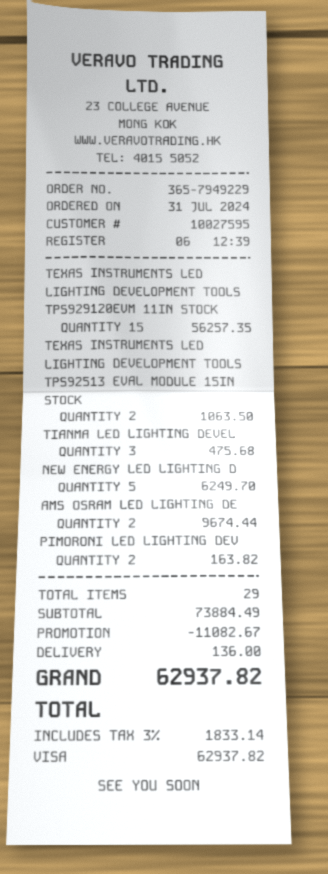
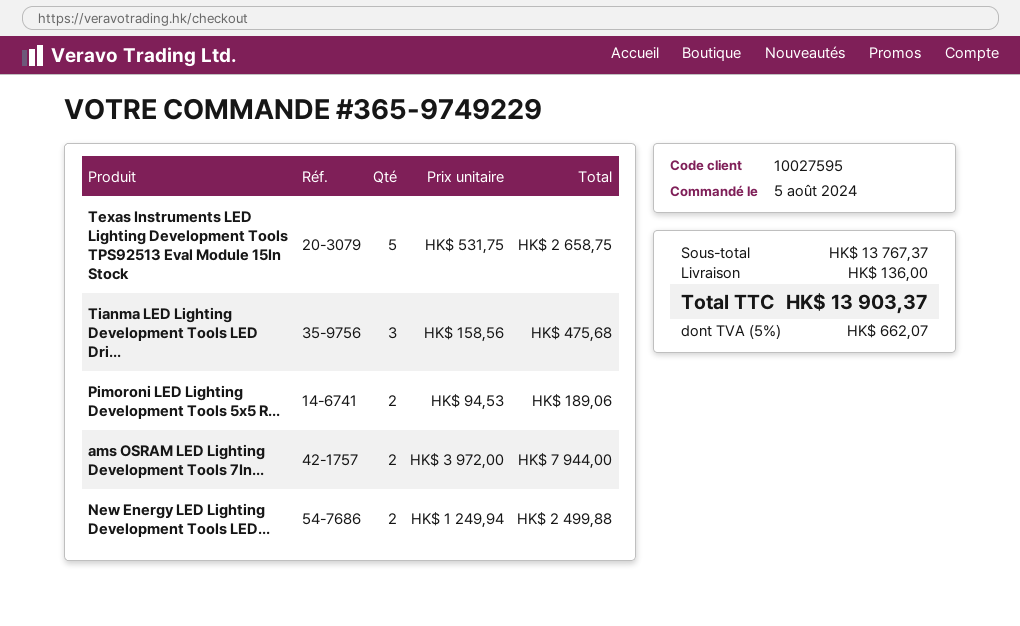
order number: 365-7949229 -> 365-9749229
order date: 2024-07-31 -> 2024-08-05
TEXAS INSTRUMENTS LED LIGHTING DEVELOPMENT TOOLS TPS929120EVM 11IN STOCK: 15 for 56257.35 -> none
TEXAS INSTRUMENTS LED LIGHTING DEVELOPMENT TOOLS TPS92513 EVAL MODULE 15IN STOCK: 2 for 1063.50 -> 5 for 2658.75
NEW ENERGY LED LIGHTING D: 5 for 6249.70 -> 2 for 2499.88
AMS OSRAM LED LIGHTING DE: 2 for 9674.44 -> 2 for 7944.00
PIMORONI LED LIGHTING DEV: 2 for 163.82 -> 2 for 189.06
subtotal: 73884.49 -> 13767.37
discount: 11082.67 -> none
tax: 3% = 1833.14 -> 5% = 662.07
total: 62937.82 -> 13903.37

